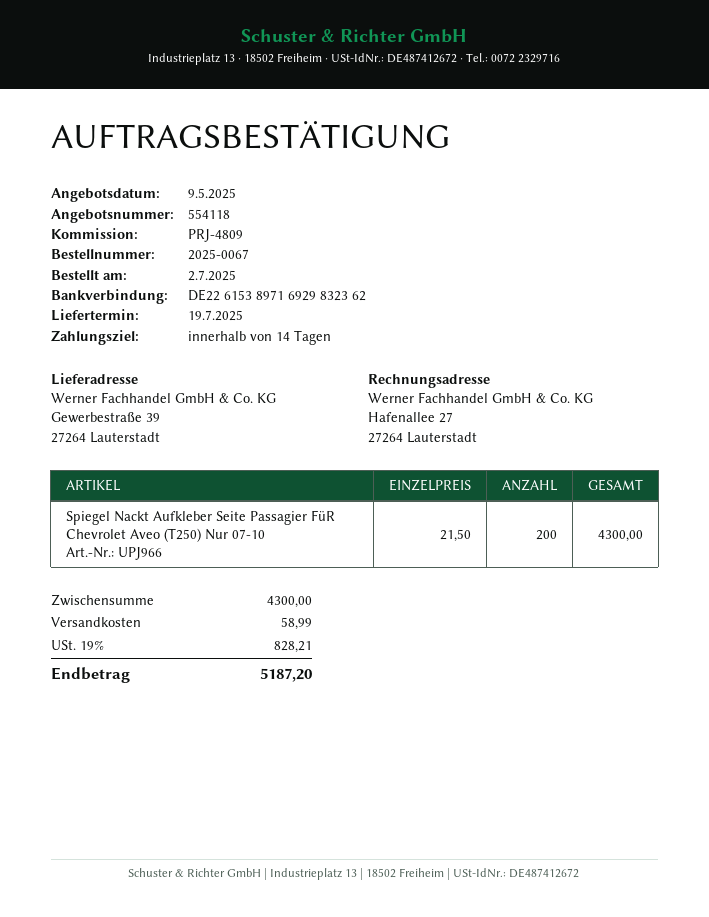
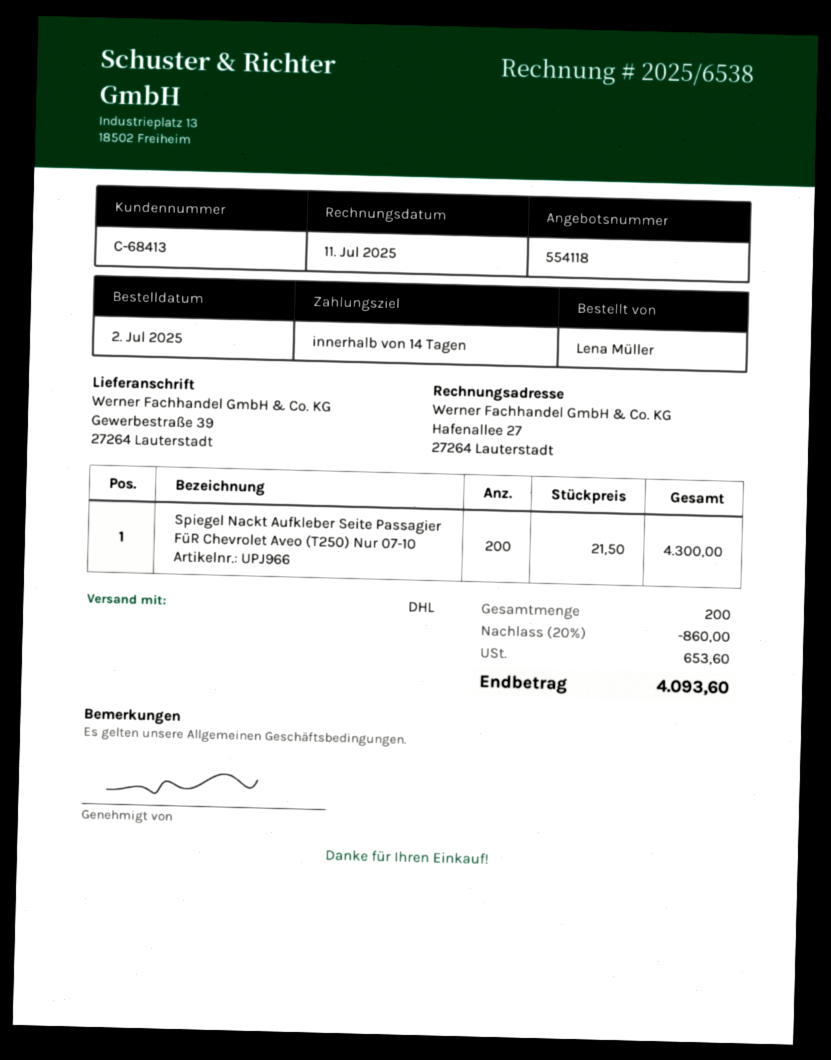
discount: none -> 20% = 860.00
shipping: 58.99 -> none
tax: 828.21 -> 653.60
total: 5187.20 -> 4093.60

